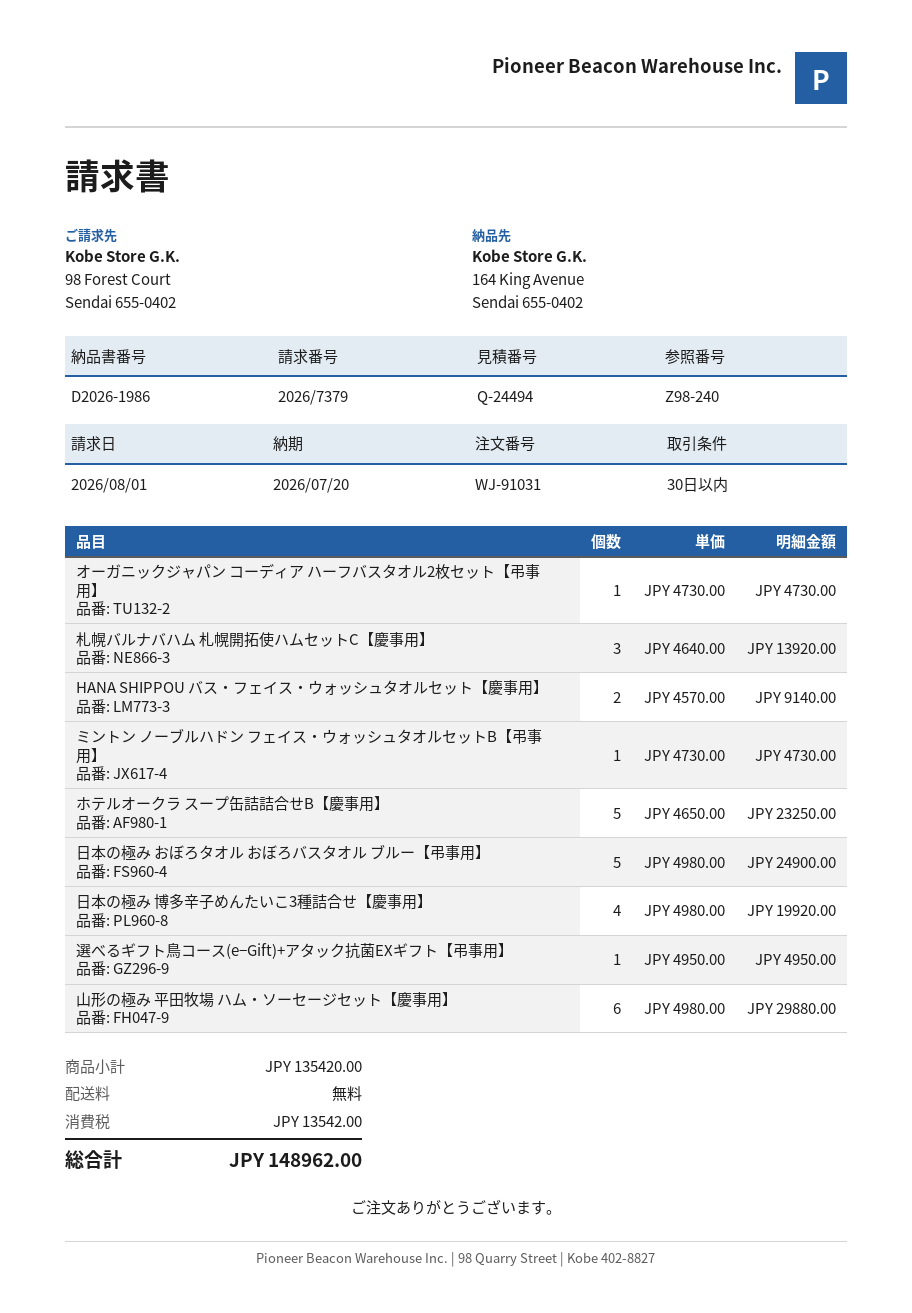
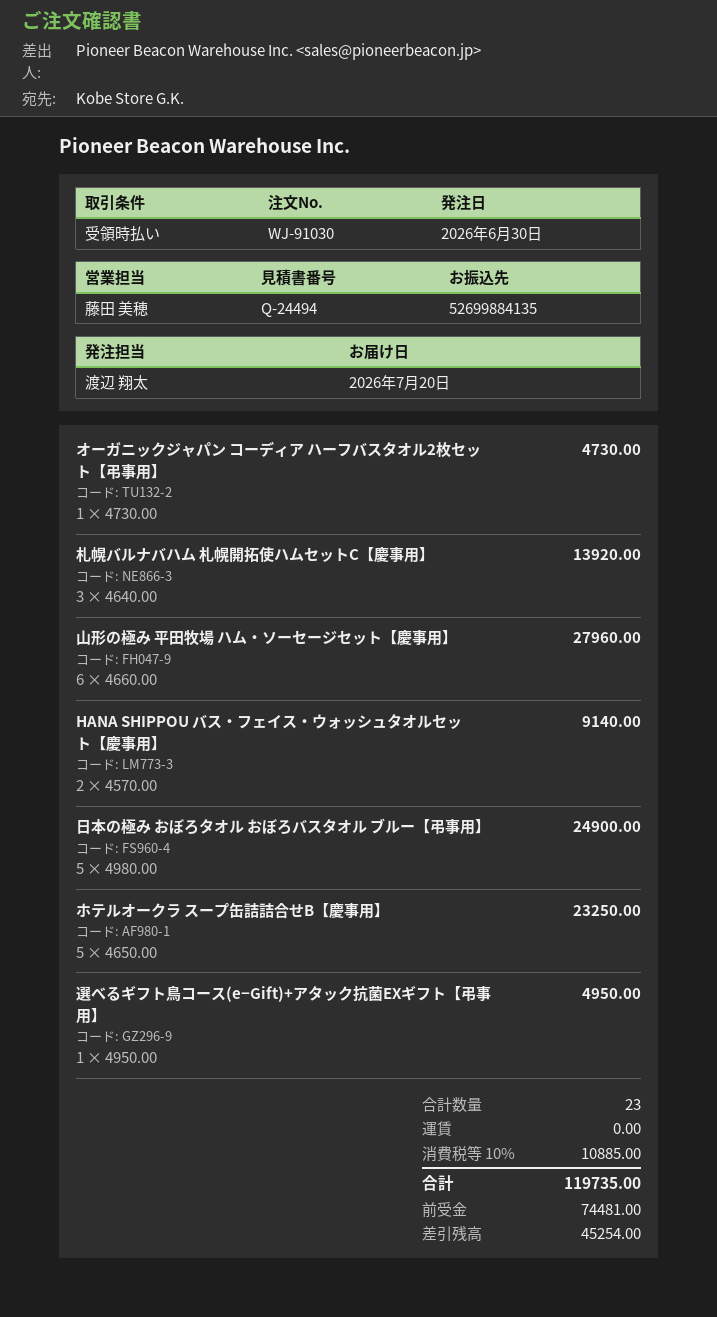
order number: WJ-91031 -> WJ-91030
payment terms: 30 days -> on receipt
ミントン ノーブルハドン フェイス・ウォッシュタオルセットB【弔事用】: 1 x 4730.00 = 4730.00 -> none
日本の極み 博多辛子めんたいこ3種詰合せ【慶事用】: 4 x 4980.00 = 19920.00 -> none
山形の極み 平田牧場 ハム・ソーセージセット【慶事用】: 6 x 4980.00 = 29880.00 -> 6 x 4660.00 = 27960.00
tax: 13542.00 -> 10885.00
total: 148962.00 -> 119735.00

